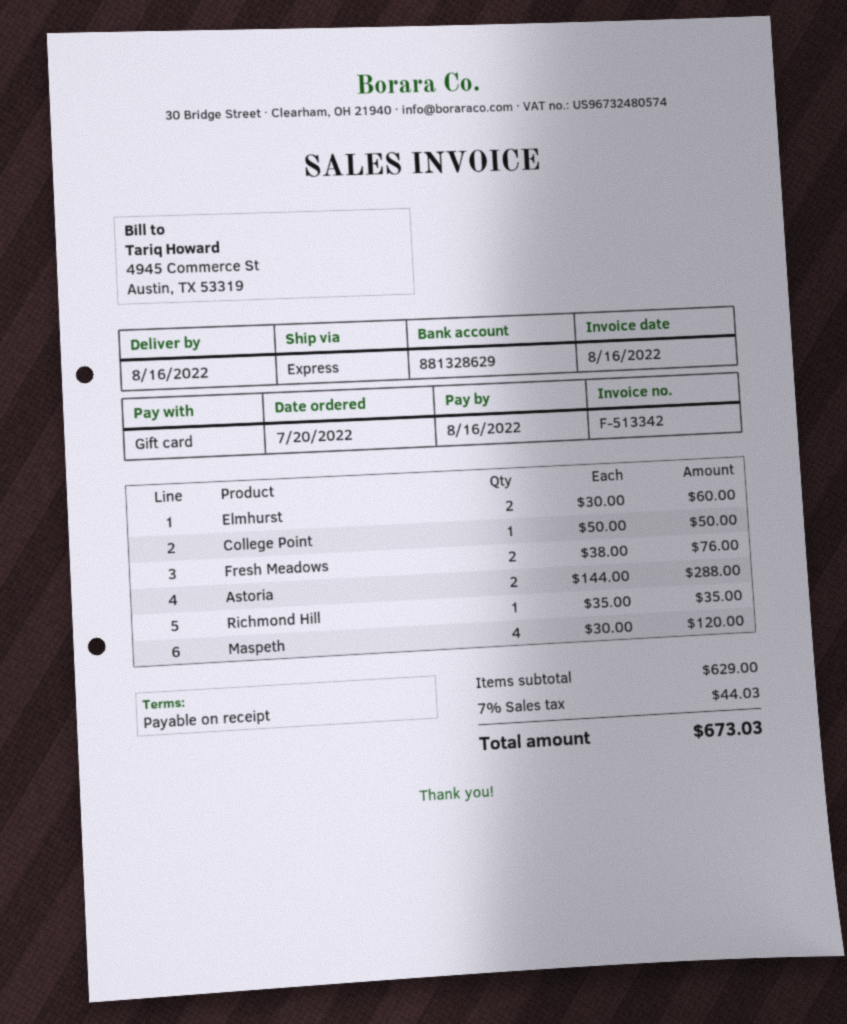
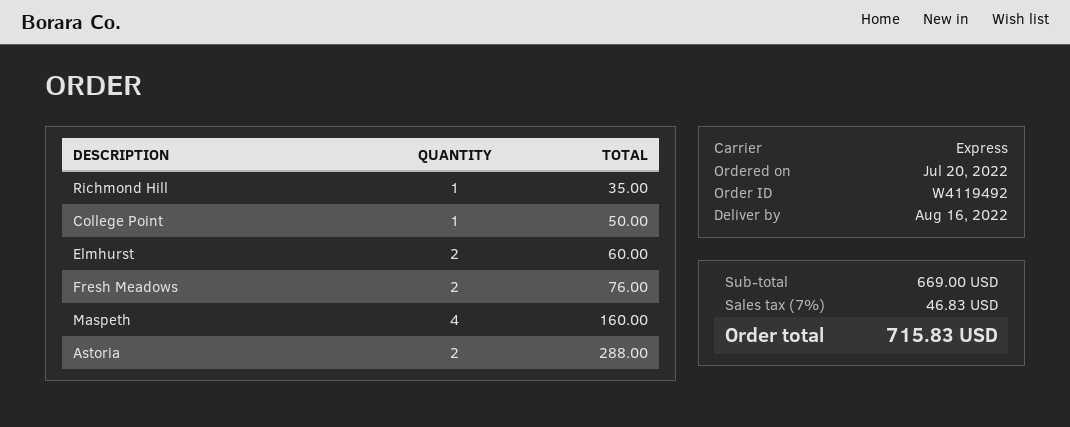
Maspeth: 4 for 120.00 -> 4 for 160.00
subtotal: 629.00 -> 669.00
tax: 7% = 44.03 -> 7% = 46.83
total: 673.03 -> 715.83

